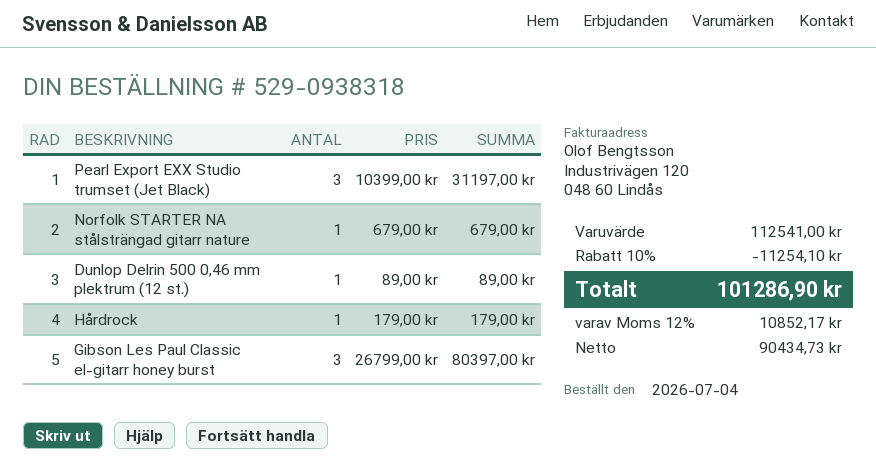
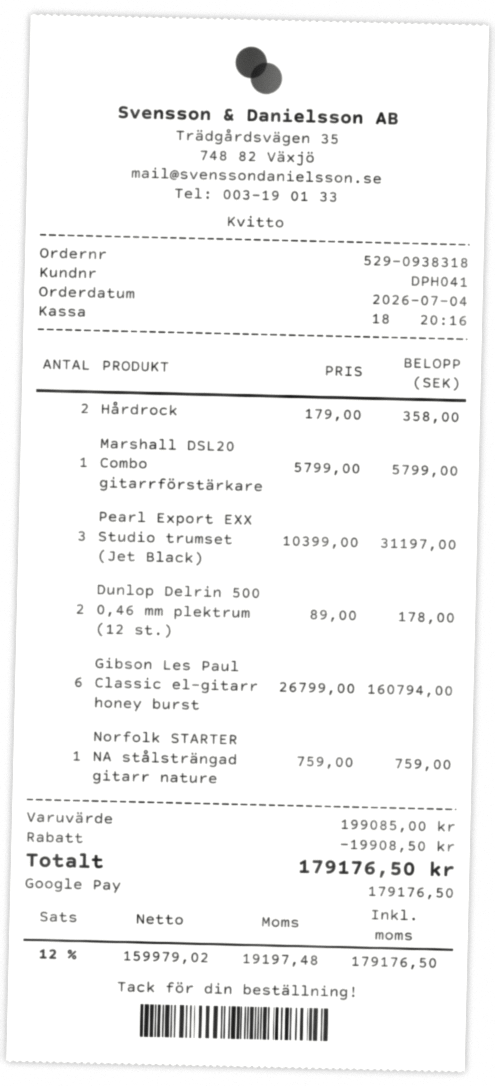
Norfolk STARTER NA stålsträngad gitarr nature: 1 x 679.00 = 679.00 -> 1 x 759.00 = 759.00
Dunlop Delrin 500 0,46 mm plektrum (12 st.): 1 x 89.00 = 89.00 -> 2 x 89.00 = 178.00
Hårdrock: 1 x 179.00 = 179.00 -> 2 x 179.00 = 358.00
Gibson Les Paul Classic el-gitarr honey burst: 3 x 26799.00 = 80397.00 -> 6 x 26799.00 = 160794.00
Marshall DSL20 Combo gitarrförstärkare: none -> 1 x 5799.00 = 5799.00
subtotal: 112541.00 -> 199085.00
discount: 11254.10 -> 19908.50
net: 90434.73 -> 159979.02
tax: 12% = 10852.17 -> 12% = 19197.48
total: 101286.90 -> 179176.50

